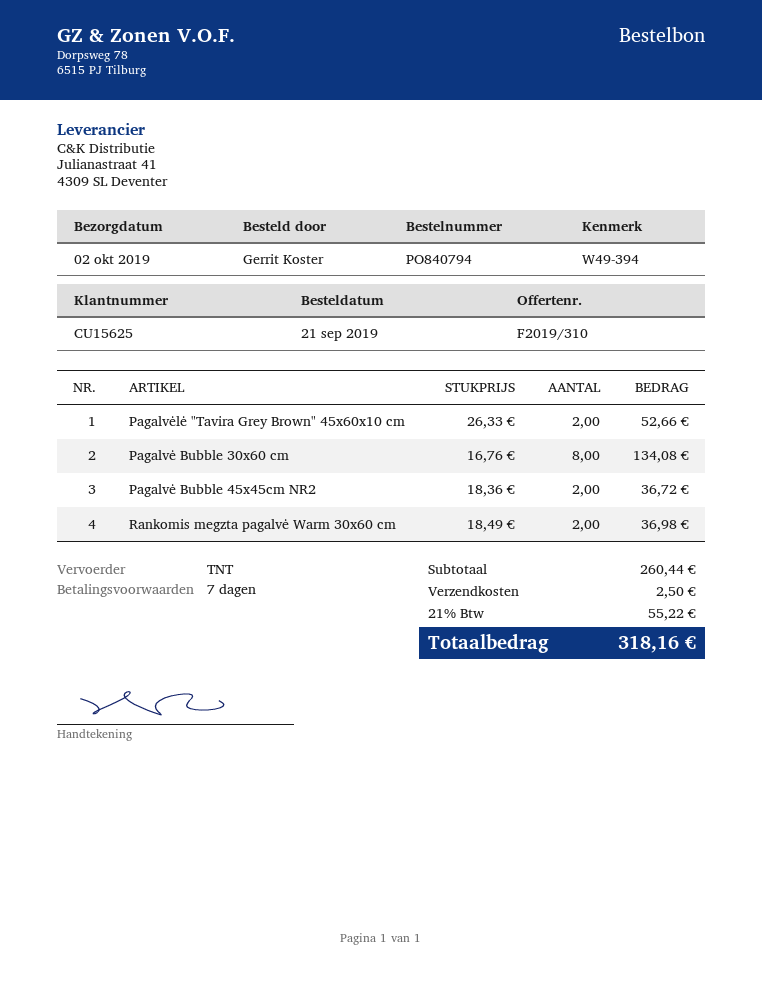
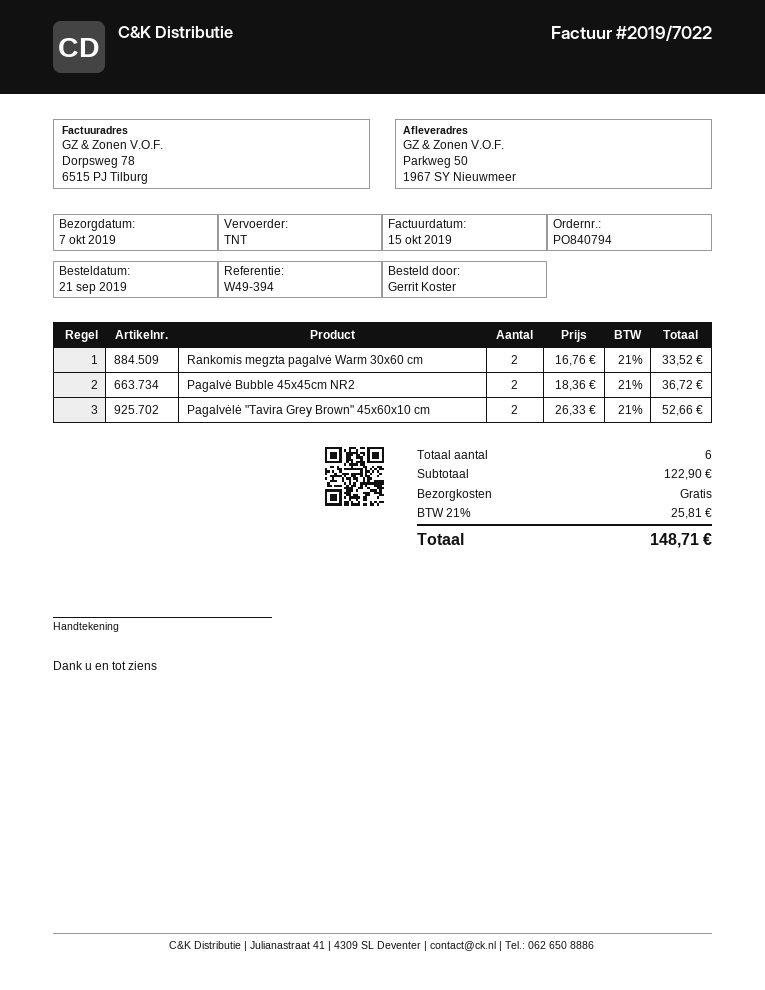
delivery date: 2019-10-02 -> 2019-10-07
Pagalvė Bubble 30x60 cm: 8 x 16.76 = 134.08 -> none
Rankomis megzta pagalvė Warm 30x60 cm: 2 x 18.49 = 36.98 -> 2 x 16.76 = 33.52
subtotal: 260.44 -> 122.90
shipping: 2.50 -> 0.00
tax: 21% = 55.22 -> 21% = 25.81
total: 318.16 -> 148.71

